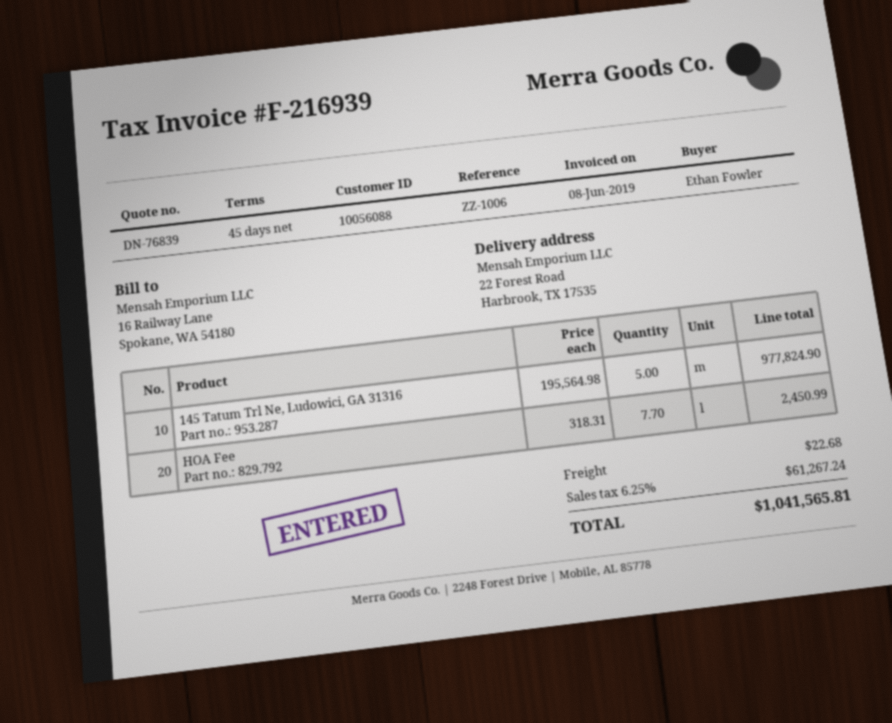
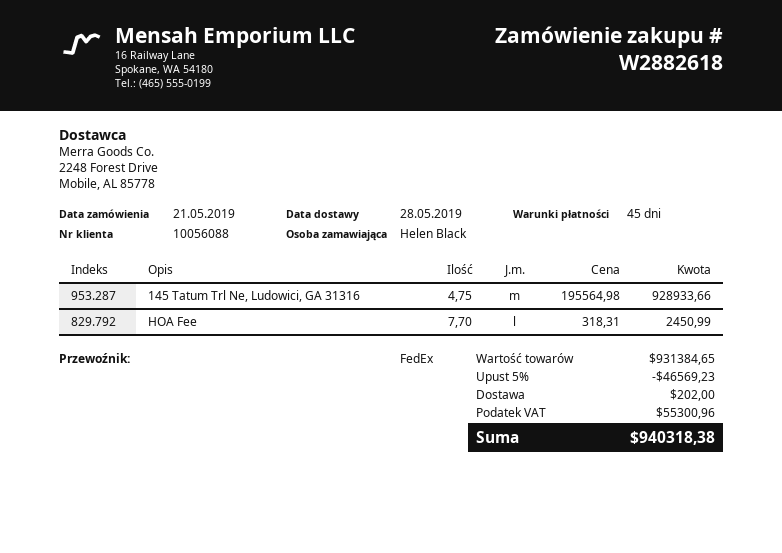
ordered by: Ethan Fowler -> Helen Black
145 Tatum Trl Ne, Ludowici, GA 31316: 5 x 195564.98 = 977824.90 -> 4.75 x 195564.98 = 928933.66
discount: none -> 5% = 46569.23
shipping: 22.68 -> 202.00
tax: 61267.24 -> 55300.96
total: 1041565.81 -> 940318.38

